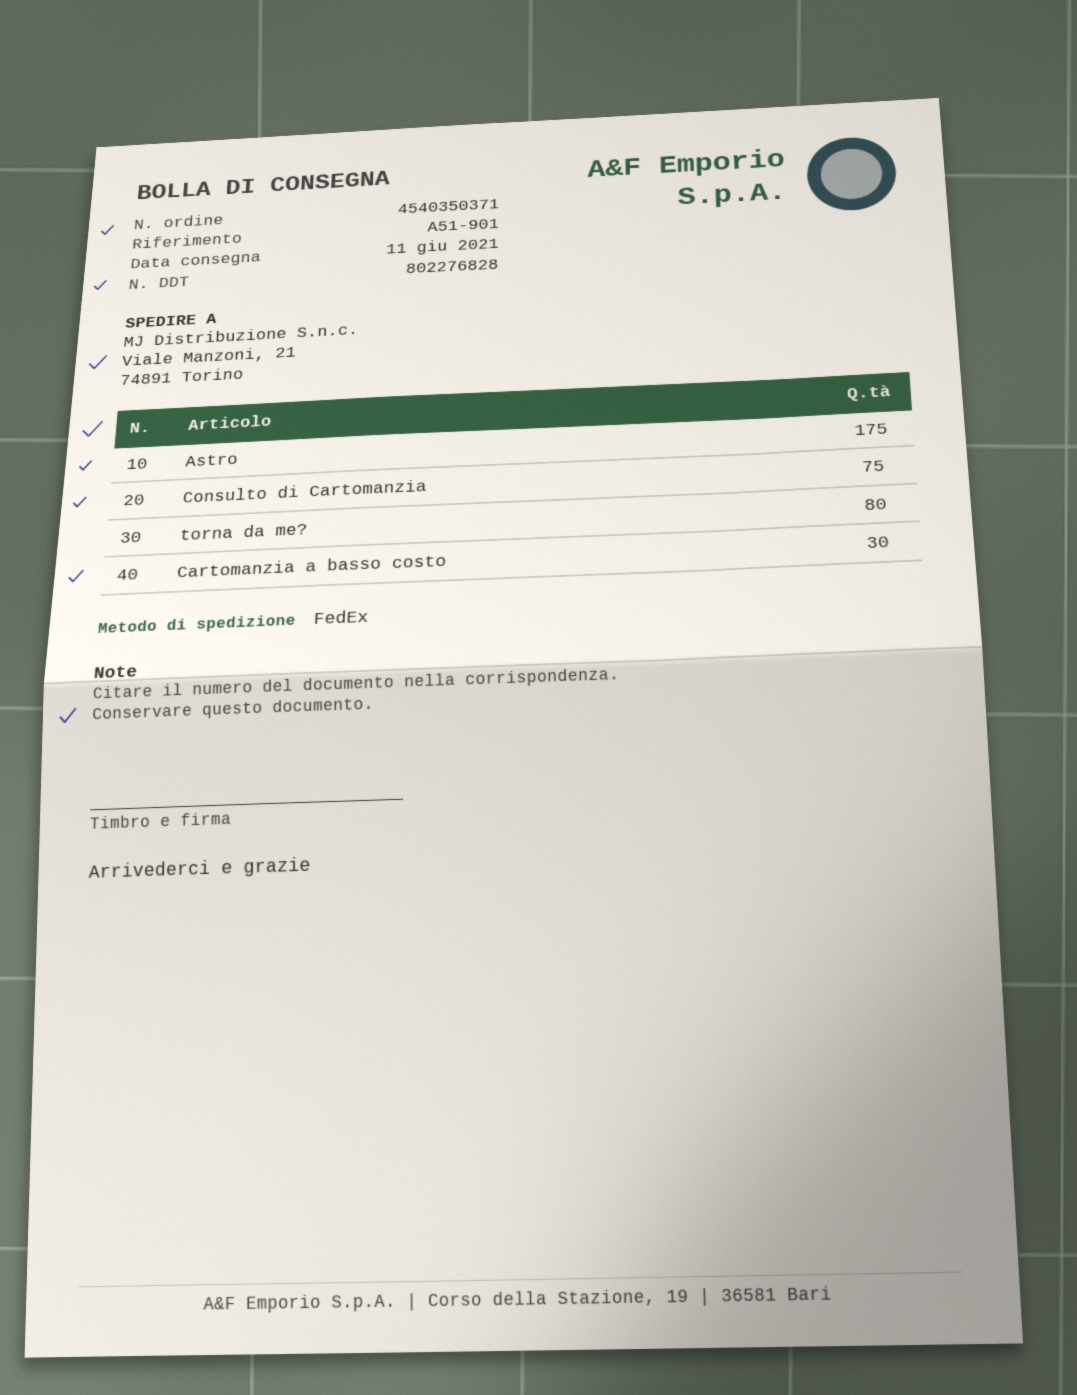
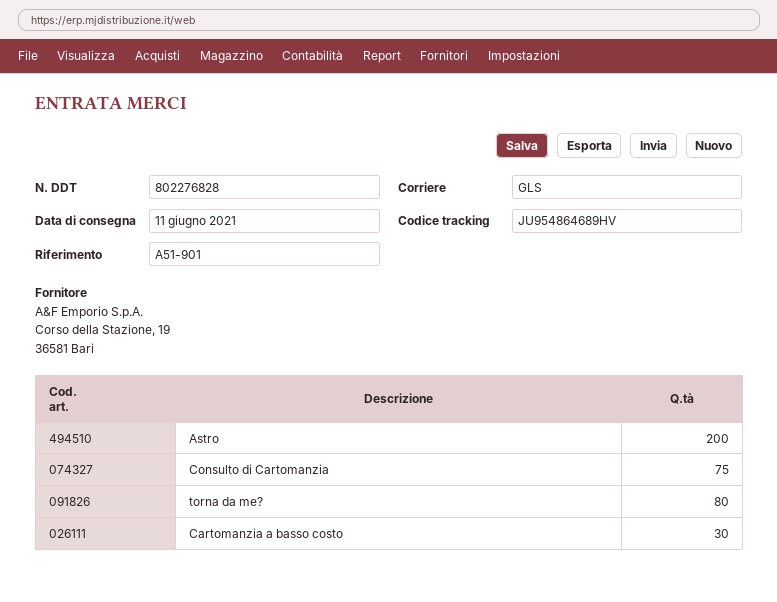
shipping method: FedEx -> GLS
Astro: 175 -> 200

